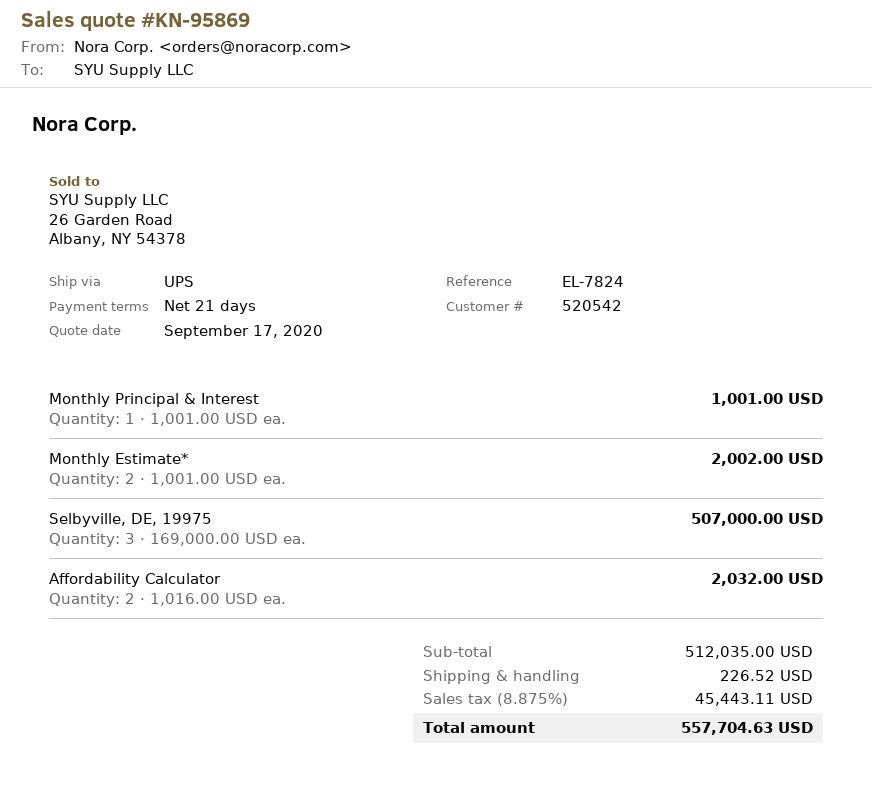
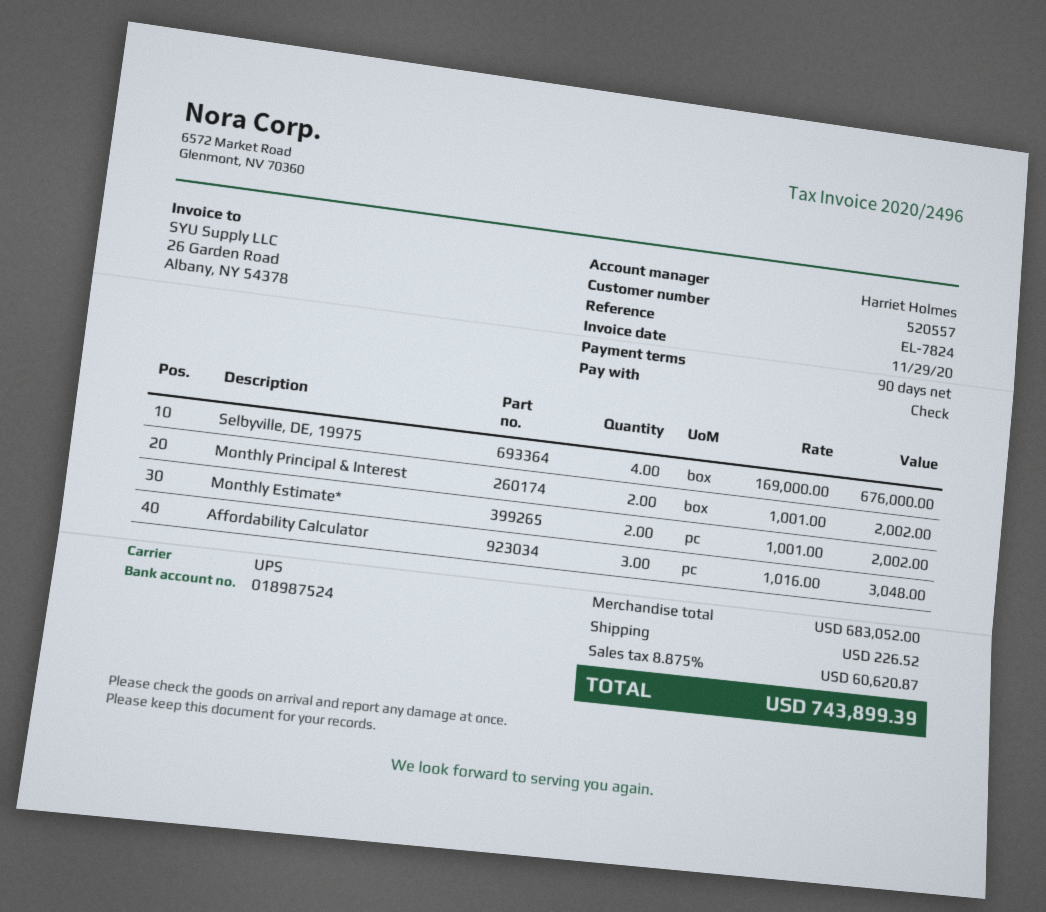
payment terms: 21 days -> 90 days
customer number: 520542 -> 520557
Monthly Principal & Interest: 1 x 1001.00 = 1001.00 -> 2 x 1001.00 = 2002.00
Selbyville, DE, 19975: 3 x 169000.00 = 507000.00 -> 4 x 169000.00 = 676000.00
Affordability Calculator: 2 x 1016.00 = 2032.00 -> 3 x 1016.00 = 3048.00
subtotal: 512035.00 -> 683052.00
tax: 8.875% = 45443.11 -> 8.875% = 60620.87
total: 557704.63 -> 743899.39

